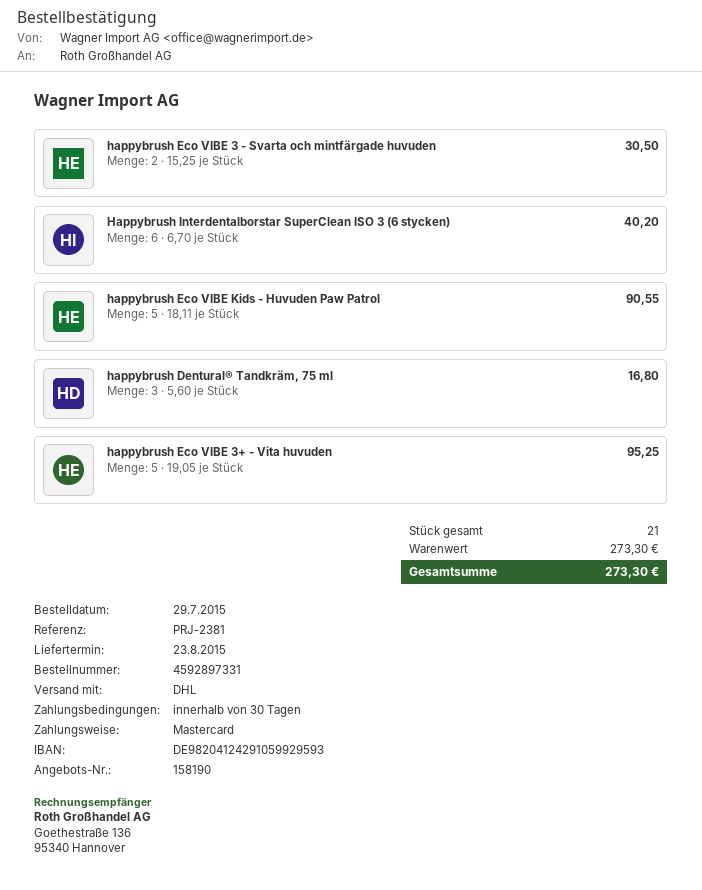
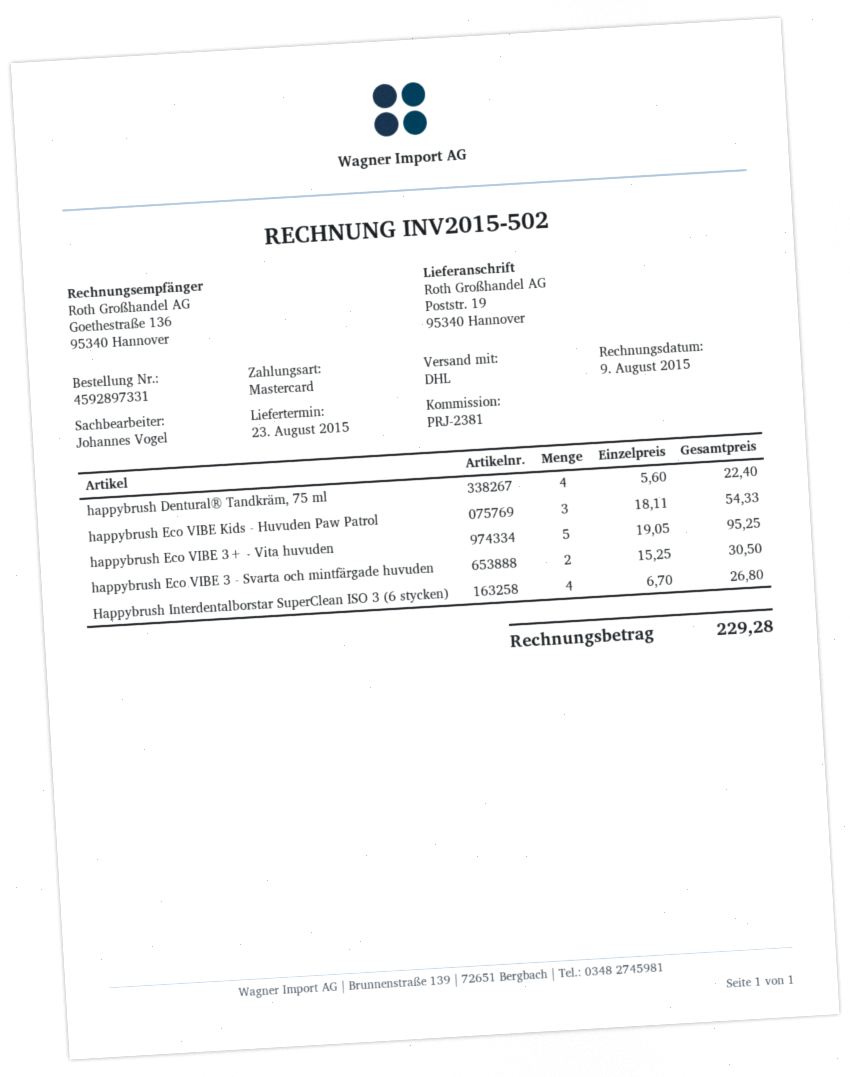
Happybrush Interdentalborstar SuperClean ISO 3 (6 stycken): 6 x 6.70 = 40.20 -> 4 x 6.70 = 26.80
happybrush Eco VIBE Kids - Huvuden Paw Patrol: 5 x 18.11 = 90.55 -> 3 x 18.11 = 54.33
happybrush Dentural® Tandkräm, 75 ml: 3 x 5.60 = 16.80 -> 4 x 5.60 = 22.40
total: 273.30 -> 229.28

